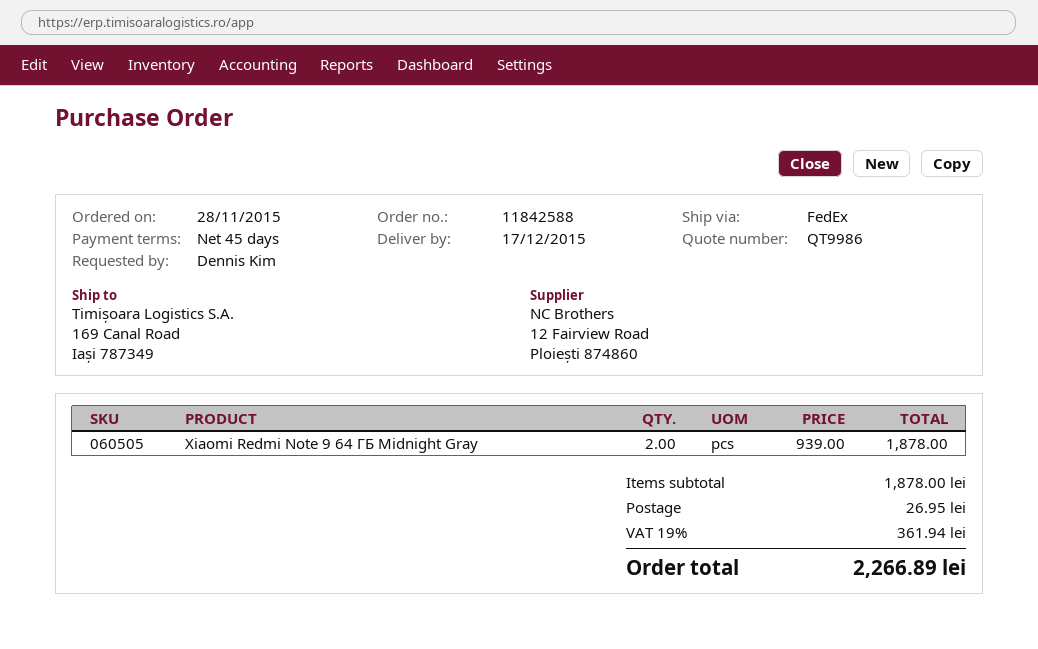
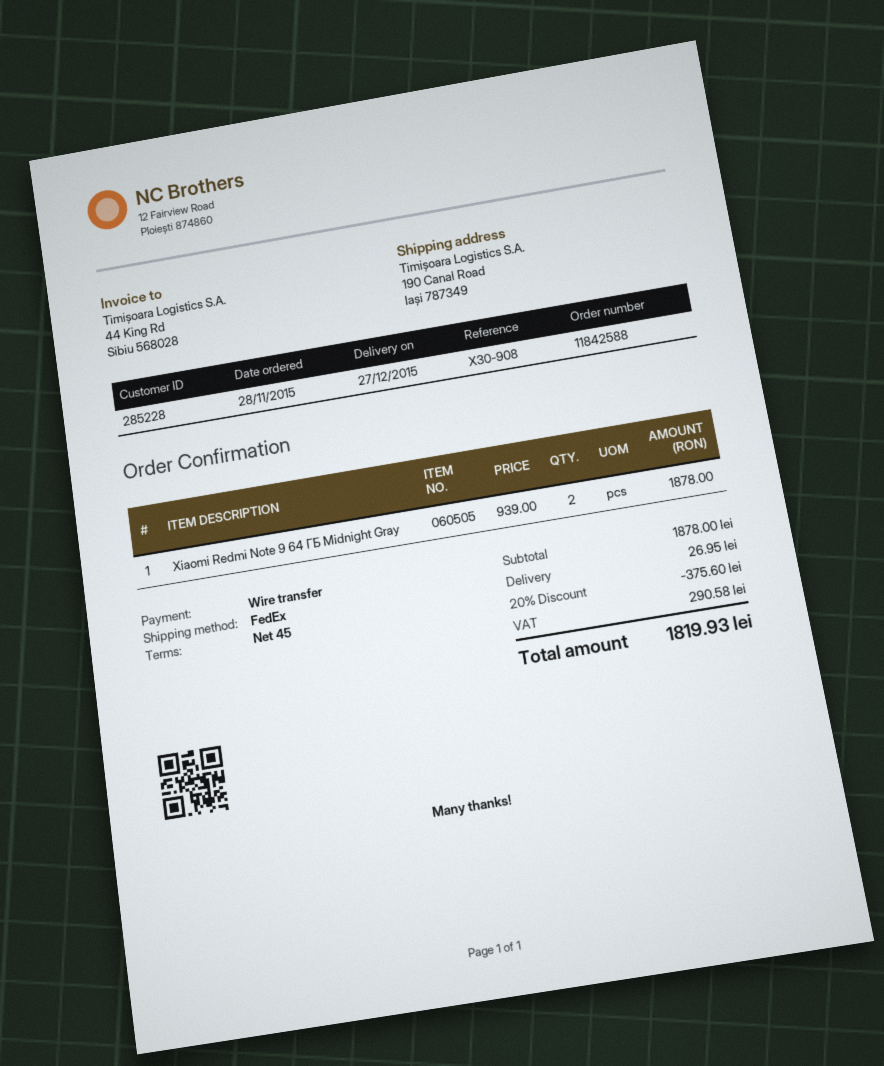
delivery date: 2015-12-17 -> 2015-12-27
ship to: 169 Canal Road, Iași 787349 -> 190 Canal Road, Iași 787349
discount: none -> 20% = 375.60
tax: 361.94 -> 290.58
total: 2266.89 -> 1819.93

